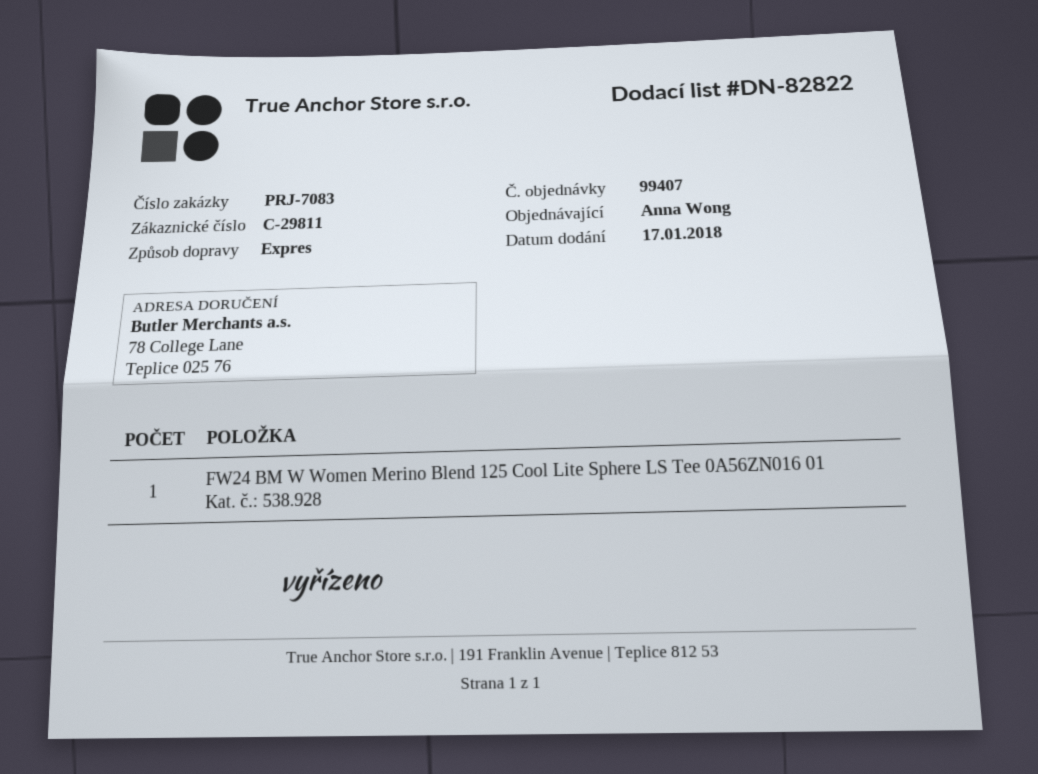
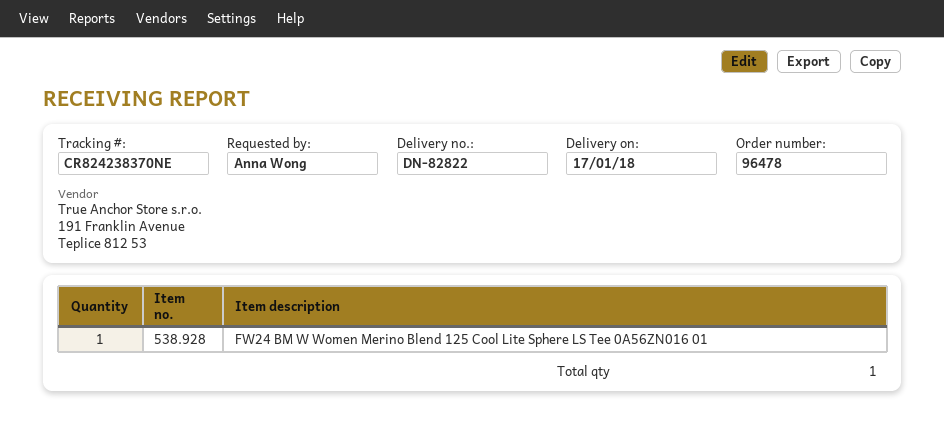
order number: 99407 -> 96478

